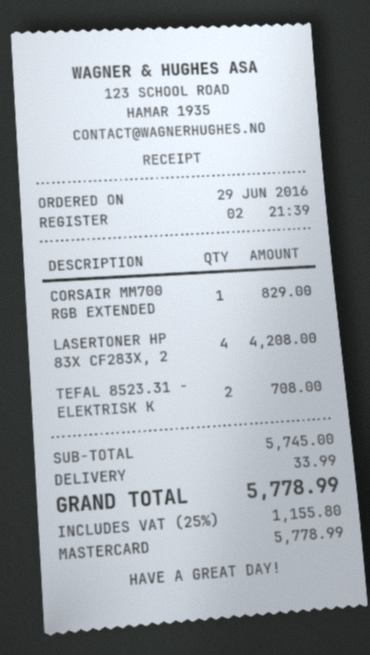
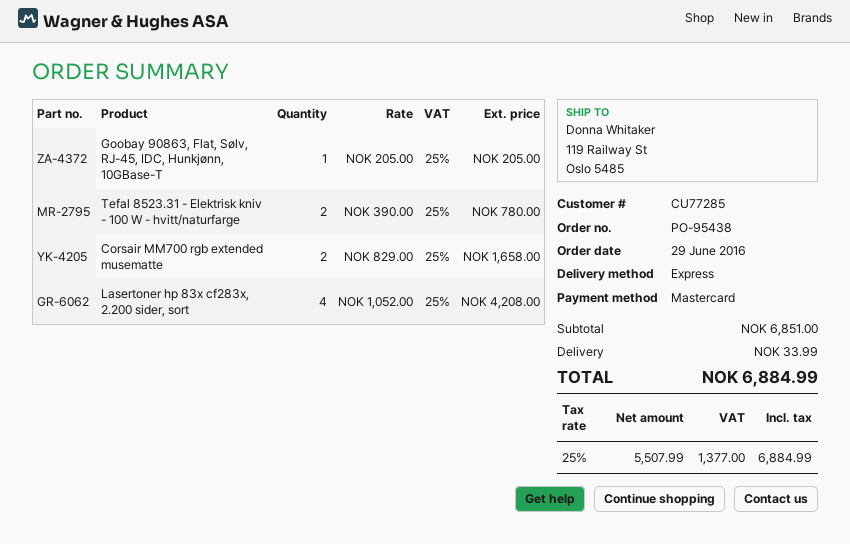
CORSAIR MM700 RGB EXTENDED: 1 for 829.00 -> 2 for 1658.00
TEFAL 8523.31 - ELEKTRISK K: 2 for 708.00 -> 2 for 780.00
Goobay 90863, Flat, Sølv, RJ-45, IDC, Hunkjønn, 10GBase-T: none -> 1 for 205.00
subtotal: 5745.00 -> 6851.00
tax: 25% = 1155.80 -> 25% = 1377.00
total: 5778.99 -> 6884.99

